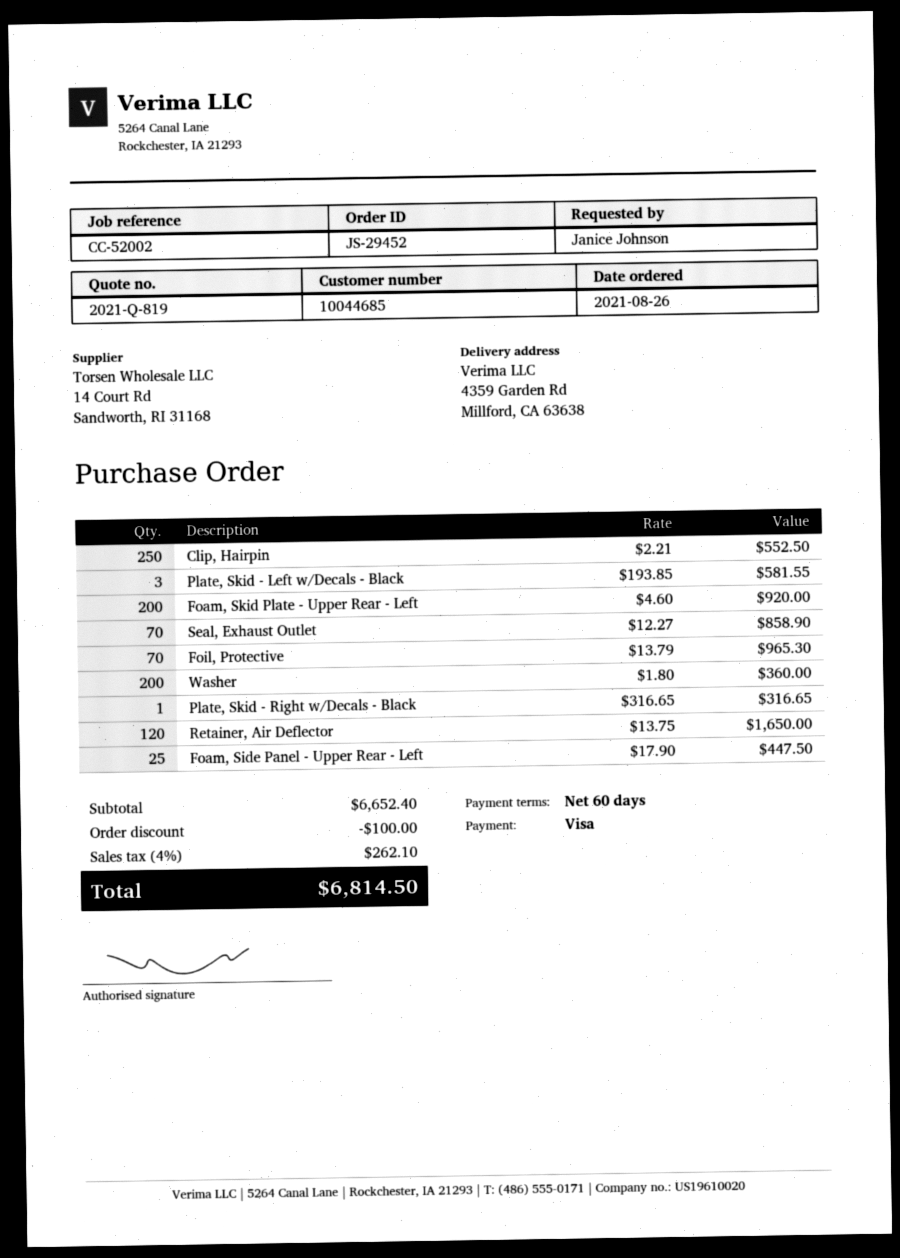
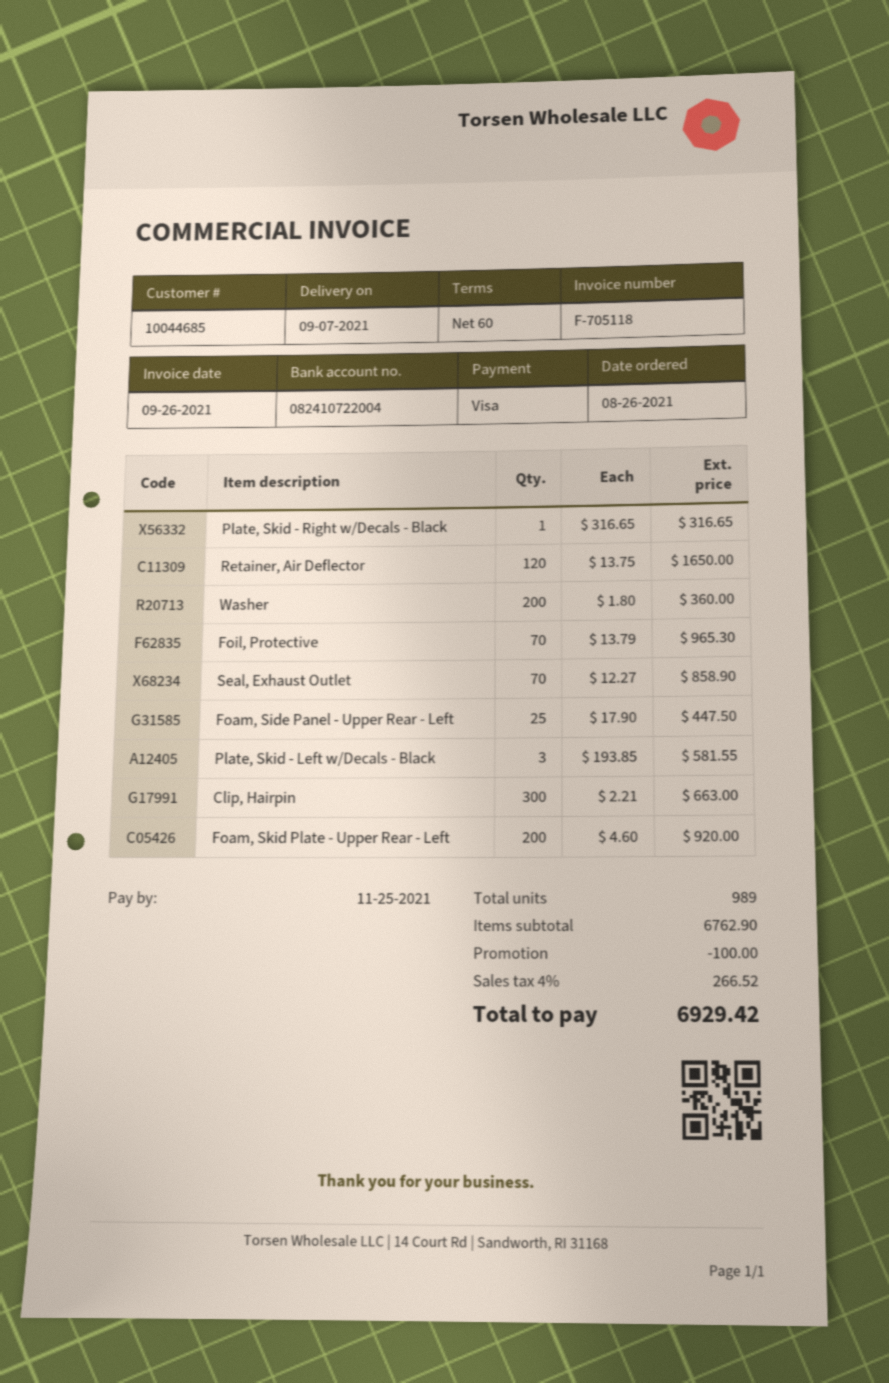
Clip, Hairpin: 250 x 2.21 = 552.50 -> 300 x 2.21 = 663.00
subtotal: 6652.40 -> 6762.90
tax: 4% = 262.10 -> 4% = 266.52
total: 6814.50 -> 6929.42

